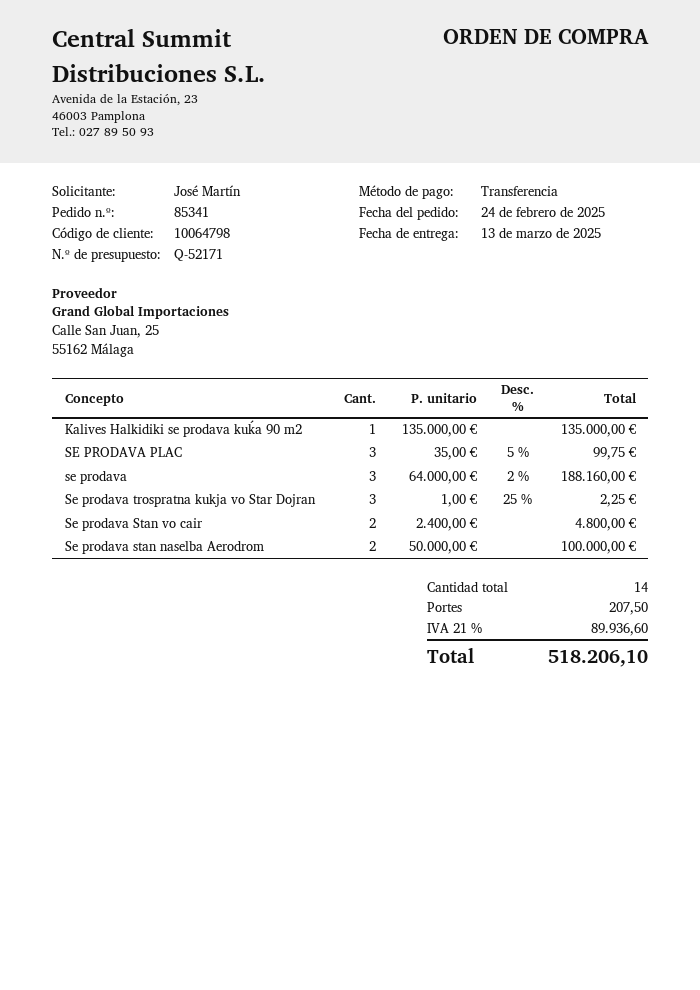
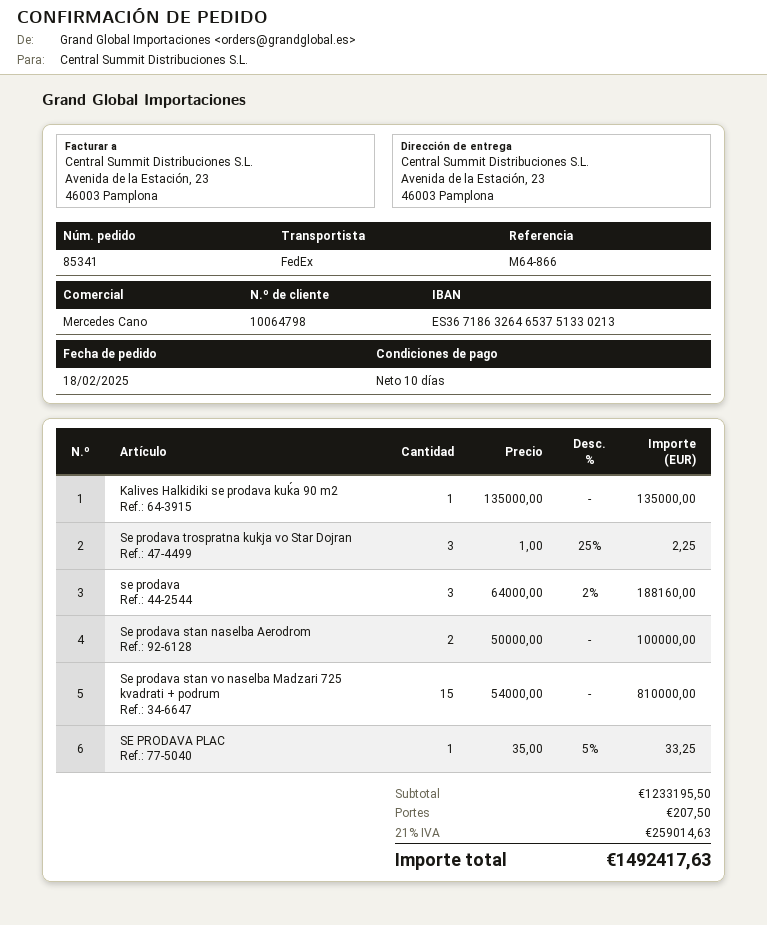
order date: 2025-02-24 -> 2025-02-18
SE PRODAVA PLAC: 3 x 35.00 - 5% = 99.75 -> 1 x 35.00 - 5% = 33.25
Se prodava Stan vo cair: 2 x 2400.00 = 4800.00 -> none
Se prodava stan vo naselba Madzari 725 kvadrati + podrum: none -> 15 x 54000.00 = 810000.00
tax: 21% = 89936.60 -> 21% = 259014.63
total: 518206.10 -> 1492417.63

